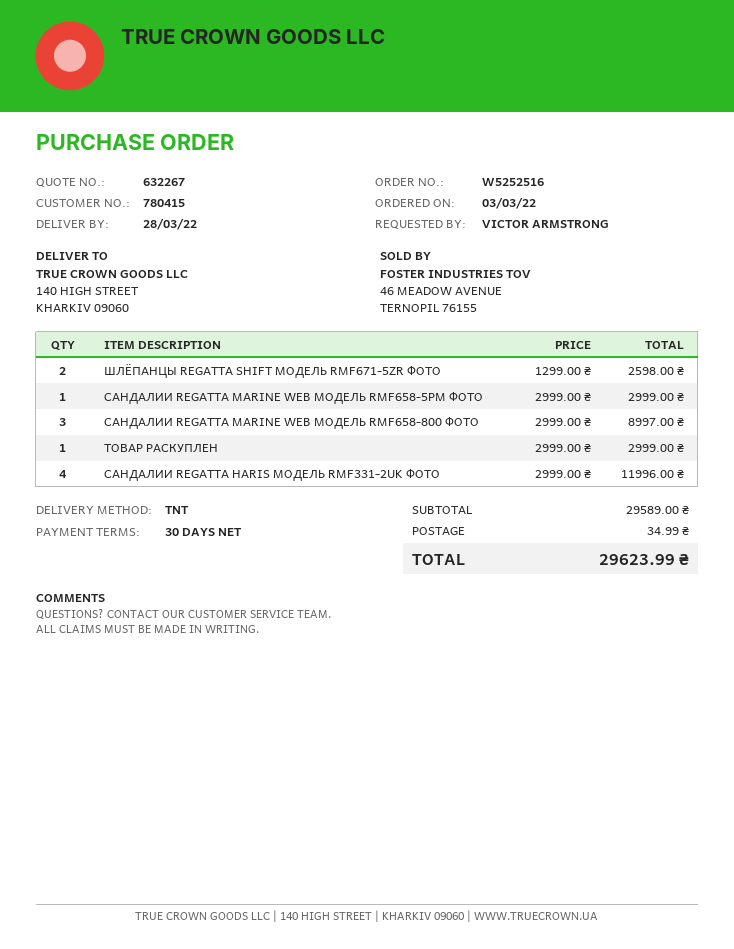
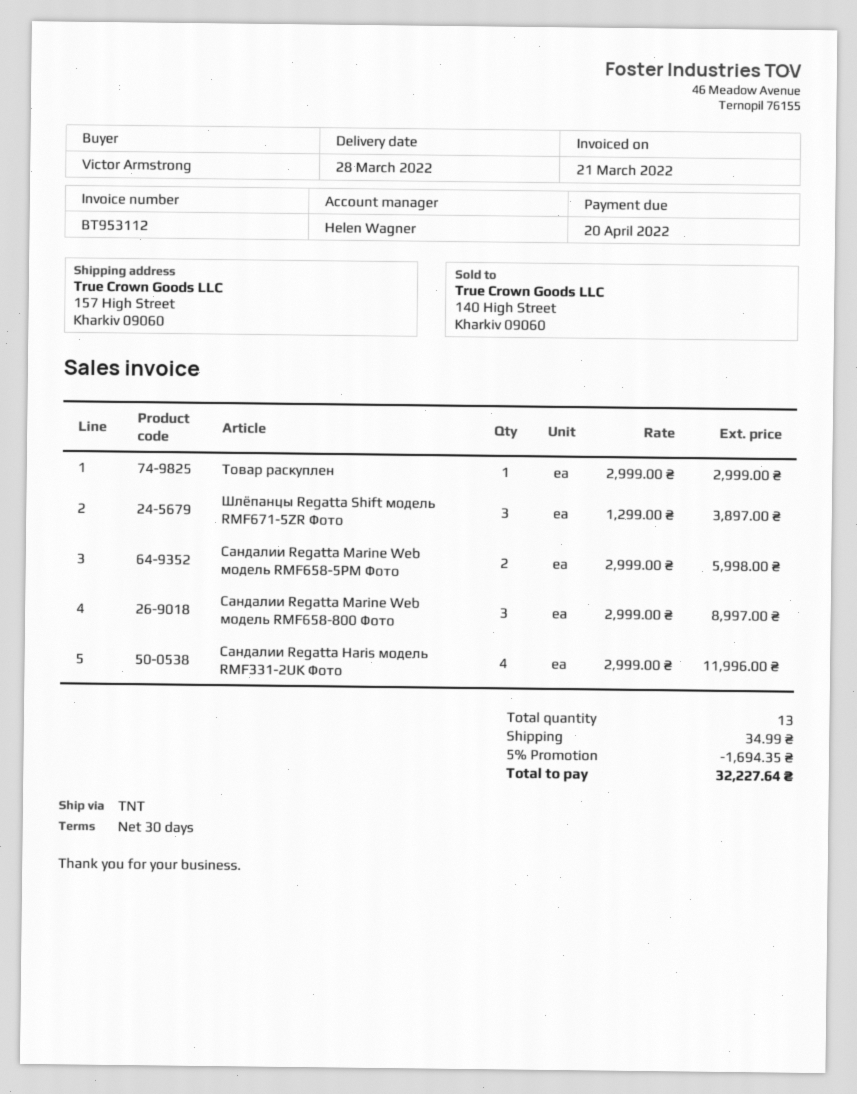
ship to: 140 HIGH STREET, KHARKIV 09060 -> 157 High Street, Kharkiv 09060
ШЛЁПАНЦЫ REGATTA SHIFT МОДЕЛЬ RMF671-5ZR ФОТО: 2 x 1299.00 = 2598.00 -> 3 x 1299.00 = 3897.00
САНДАЛИИ REGATTA MARINE WEB МОДЕЛЬ RMF658-5PM ФОТО: 1 x 2999.00 = 2999.00 -> 2 x 2999.00 = 5998.00
discount: none -> 5% = 1694.35
total: 29623.99 -> 32227.64

